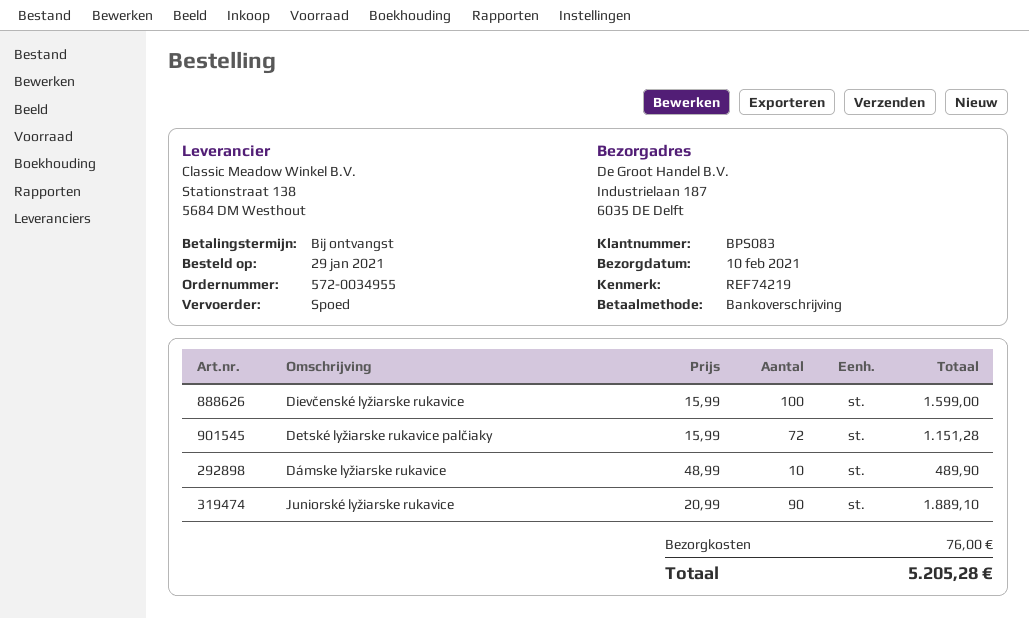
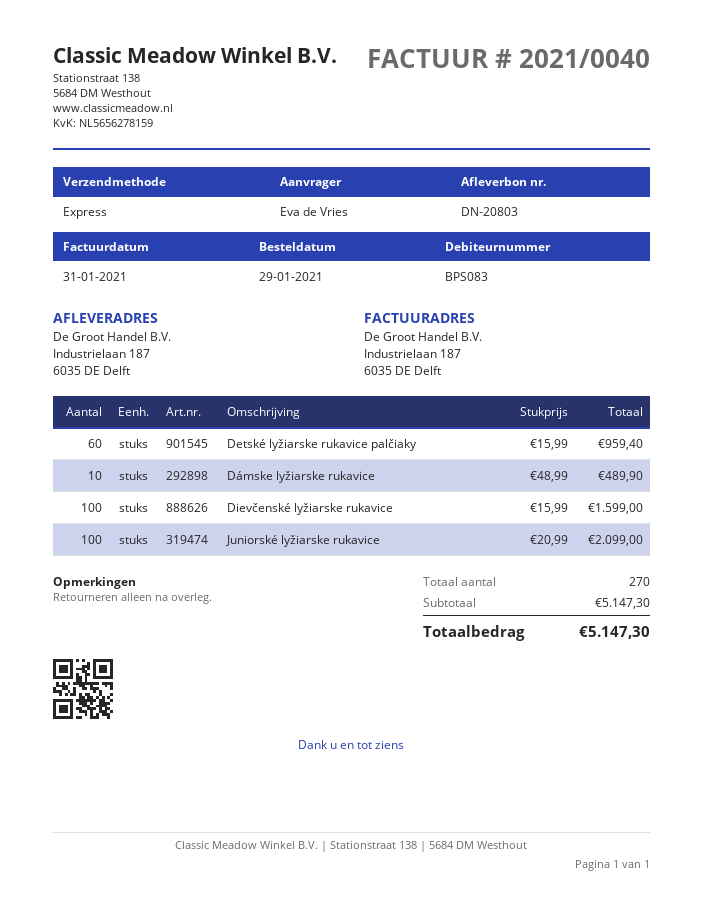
Detské lyžiarske rukavice palčiaky: 72 x 15.99 = 1151.28 -> 60 x 15.99 = 959.40
Juniorské lyžiarske rukavice: 90 x 20.99 = 1889.10 -> 100 x 20.99 = 2099.00
shipping: 76.00 -> none
total: 5205.28 -> 5147.30

